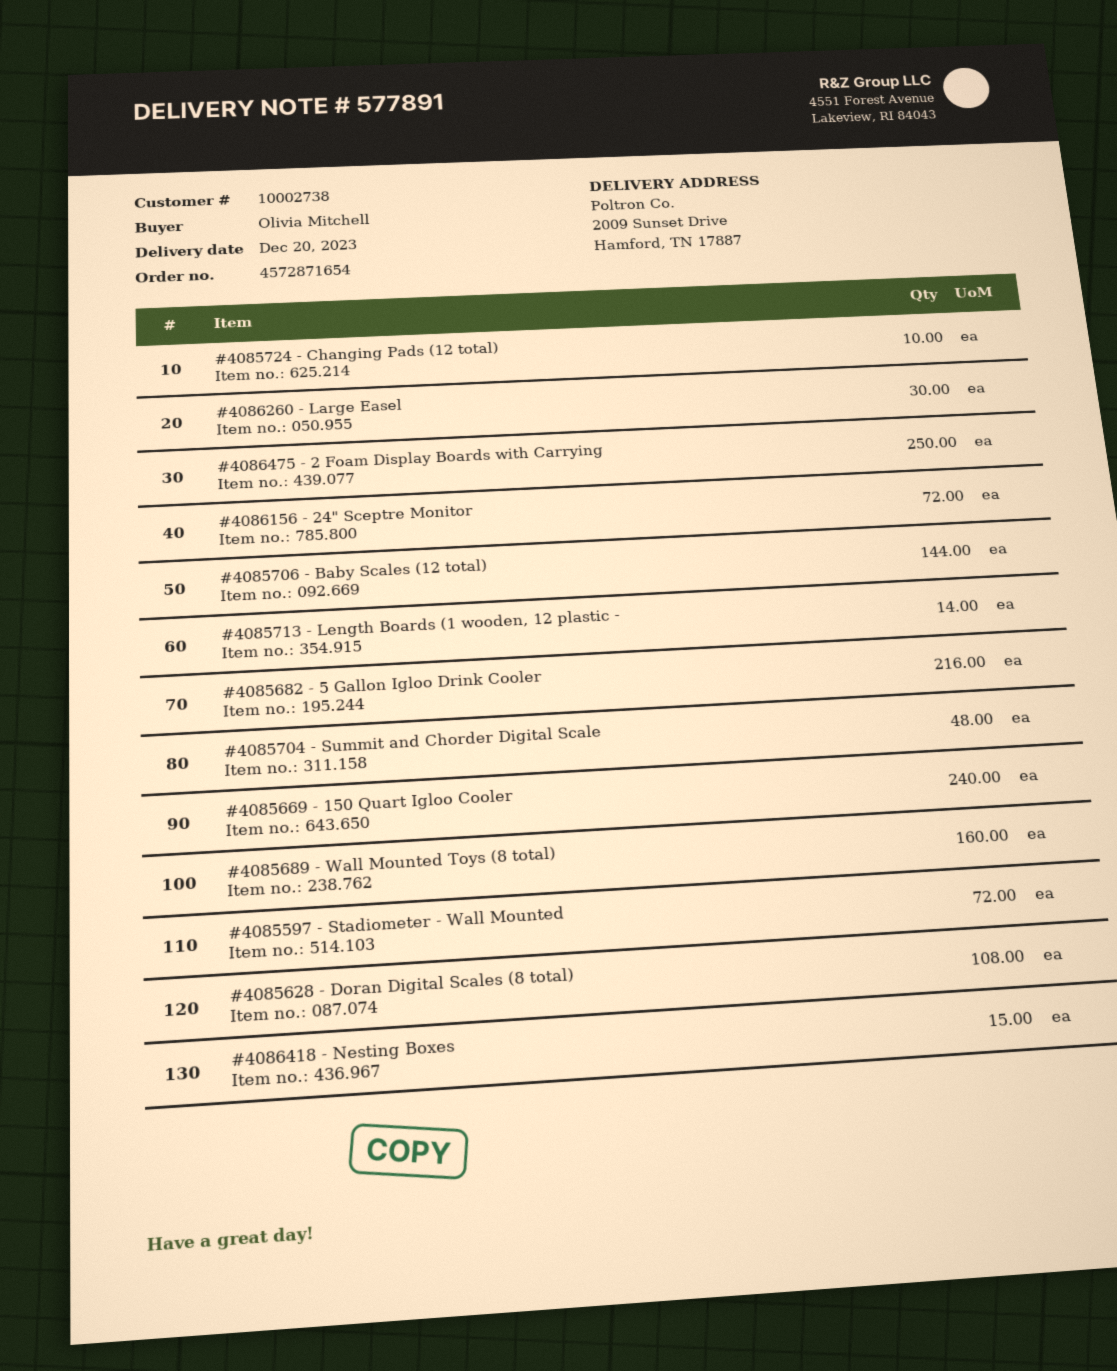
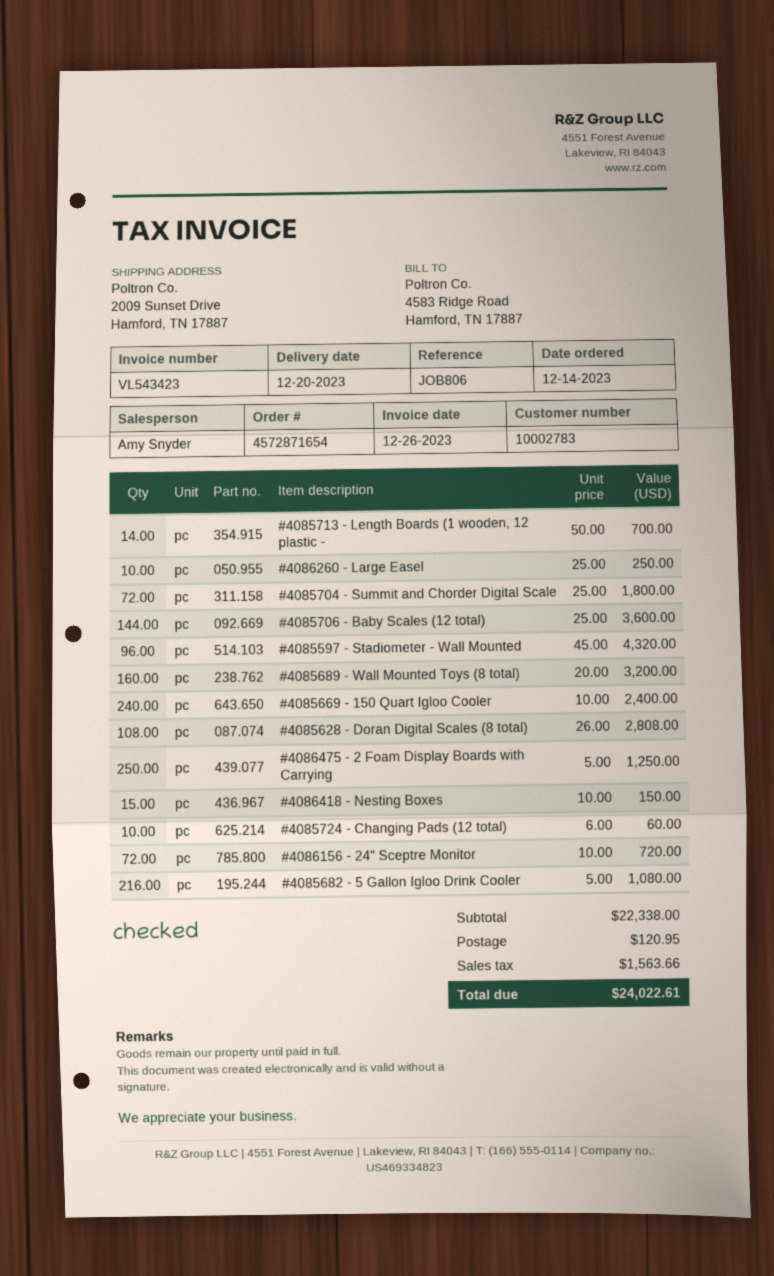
customer number: 10002738 -> 10002783
#4086260 - Large Easel: 30 -> 10
#4085704 - Summit and Chorder Digital Scale: 48 -> 72
#4085597 - Stadiometer - Wall Mounted: 72 -> 96

